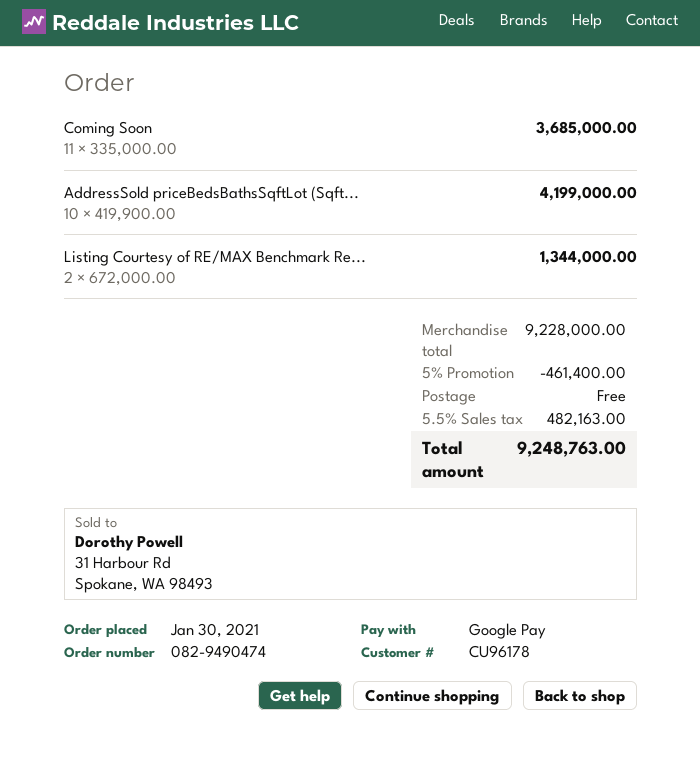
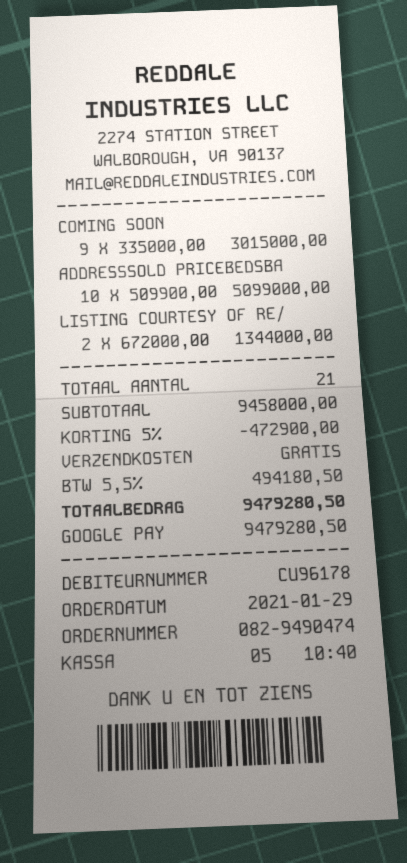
order date: 2021-01-30 -> 2021-01-29
Coming Soon: 11 x 335000.00 = 3685000.00 -> 9 x 335000.00 = 3015000.00
AddressSold priceBedsBathsSqftLot (Sqft...: 10 x 419900.00 = 4199000.00 -> 10 x 509900.00 = 5099000.00
subtotal: 9228000.00 -> 9458000.00
discount: 5% = 461400.00 -> 5% = 472900.00
tax: 5.5% = 482163.00 -> 5.5% = 494180.50
total: 9248763.00 -> 9479280.50

